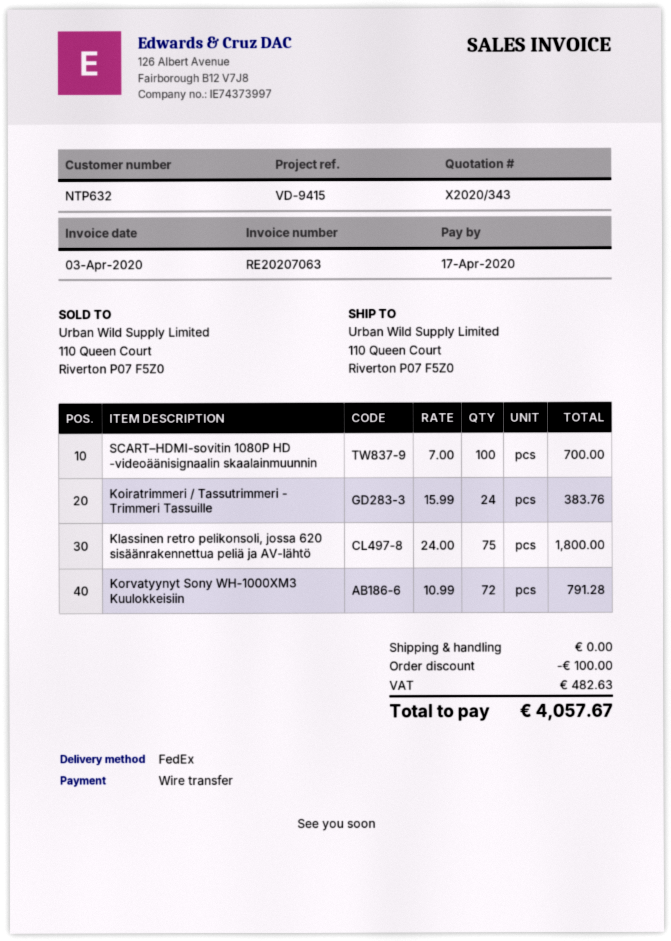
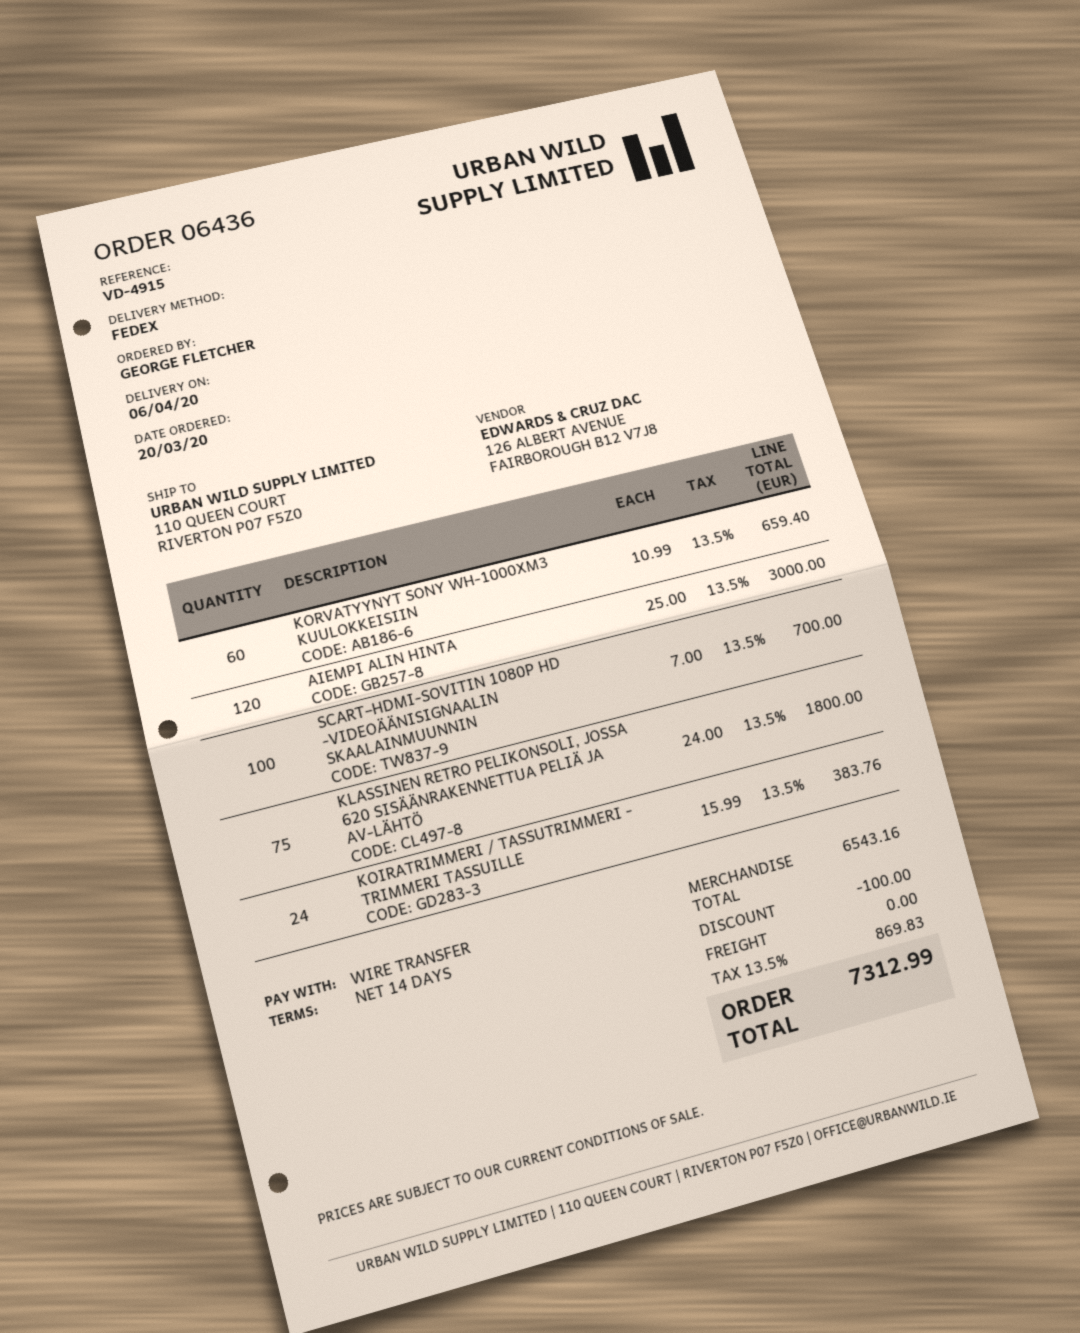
reference: VD-9415 -> VD-4915
Korvatyynyt Sony WH-1000XM3 Kuulokkeisiin: 72 x 10.99 = 791.28 -> 60 x 10.99 = 659.40
AIEMPI ALIN HINTA: none -> 120 x 25.00 = 3000.00
tax: 482.63 -> 869.83
total: 4057.67 -> 7312.99

